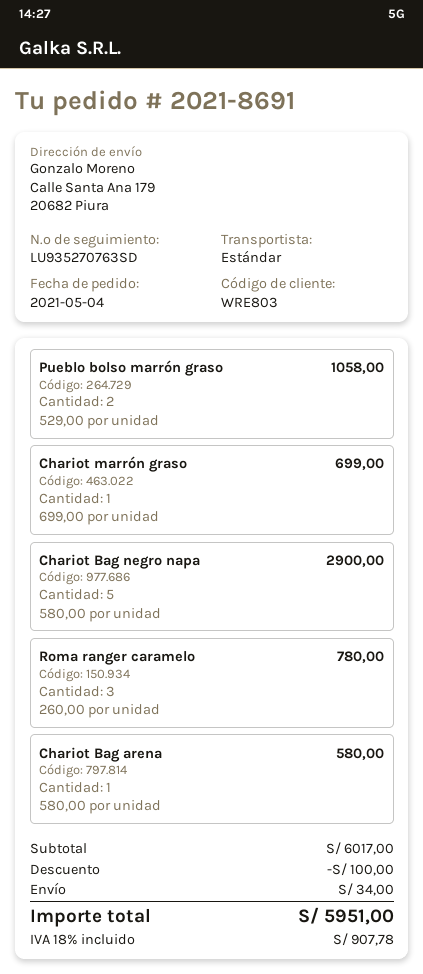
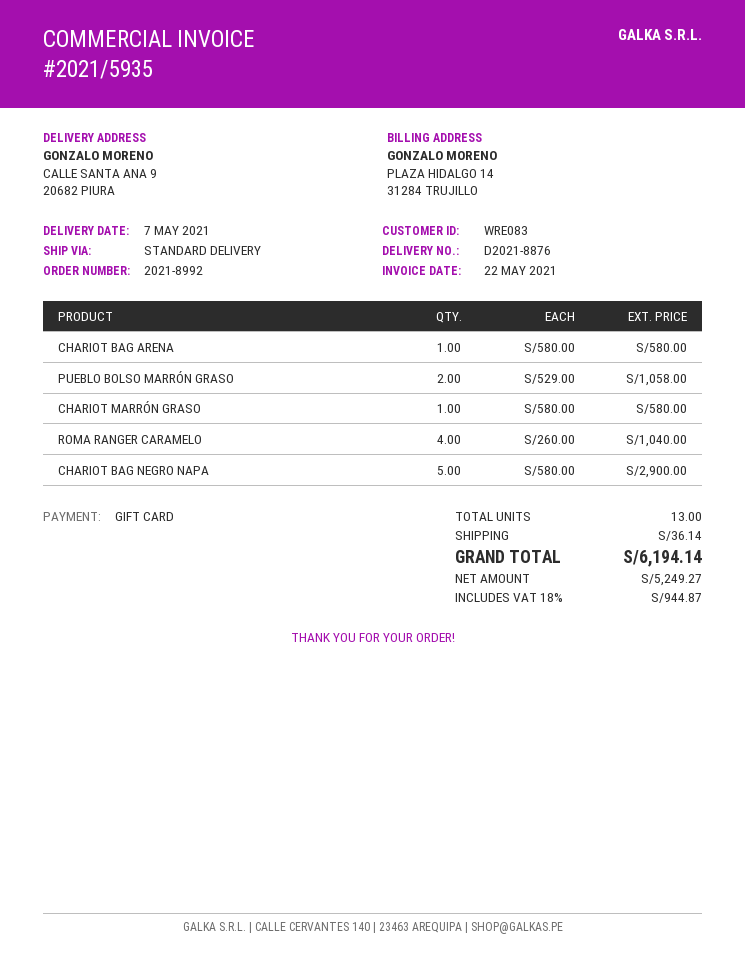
order number: 2021-8691 -> 2021-8992
customer number: WRE803 -> WRE083
ship to: Calle Santa Ana 179, 20682 Piura -> CALLE SANTA ANA 9, 20682 PIURA
Chariot marrón graso: 1 x 699.00 = 699.00 -> 1 x 580.00 = 580.00
Roma ranger caramelo: 3 x 260.00 = 780.00 -> 4 x 260.00 = 1040.00
discount: 100.00 -> none
shipping: 34.00 -> 36.14
tax: 18% = 907.78 -> 18% = 944.87
total: 5951.00 -> 6194.14

